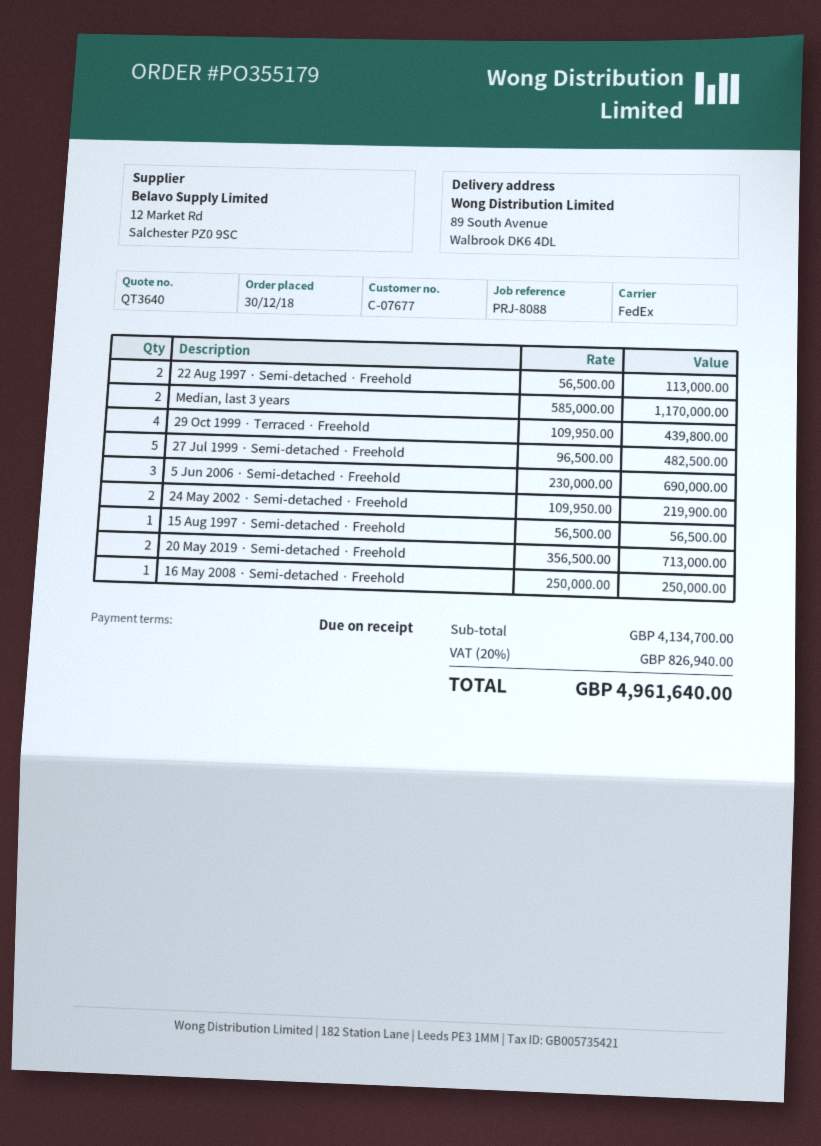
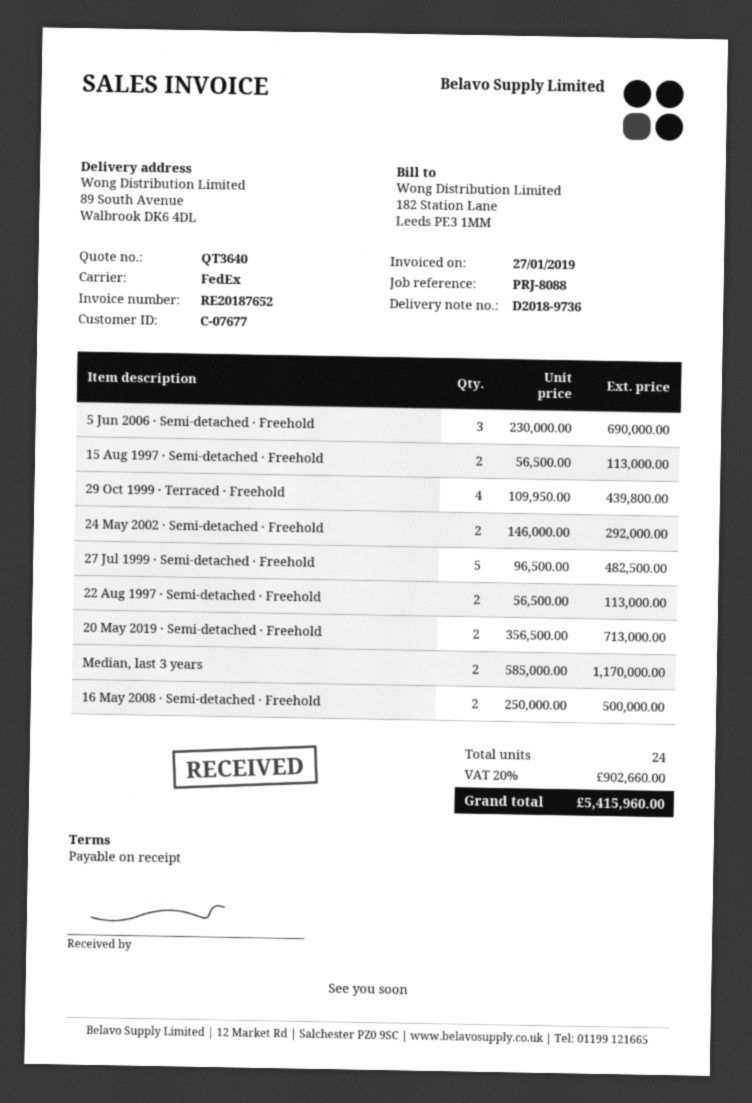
24 May 2002 · Semi-detached · Freehold: 2 x 109950.00 = 219900.00 -> 2 x 146000.00 = 292000.00
15 Aug 1997 · Semi-detached · Freehold: 1 x 56500.00 = 56500.00 -> 2 x 56500.00 = 113000.00
16 May 2008 · Semi-detached · Freehold: 1 x 250000.00 = 250000.00 -> 2 x 250000.00 = 500000.00
tax: 20% = 826940.00 -> 20% = 902660.00
total: 4961640.00 -> 5415960.00

